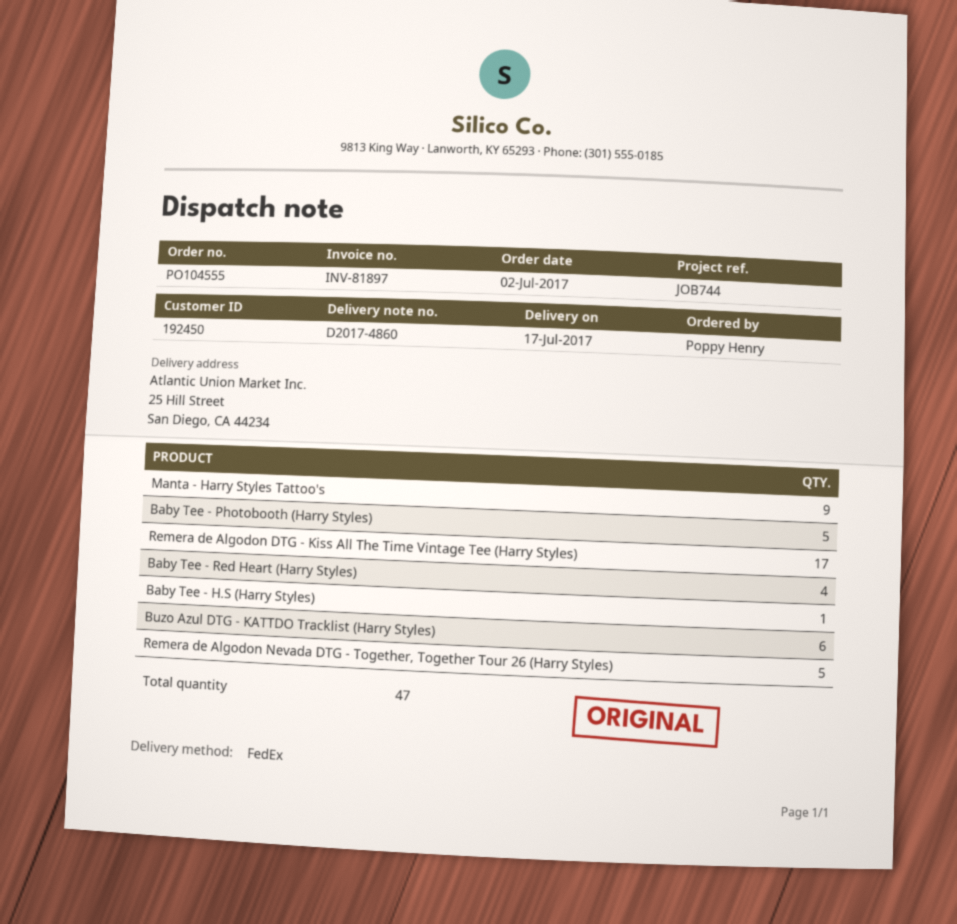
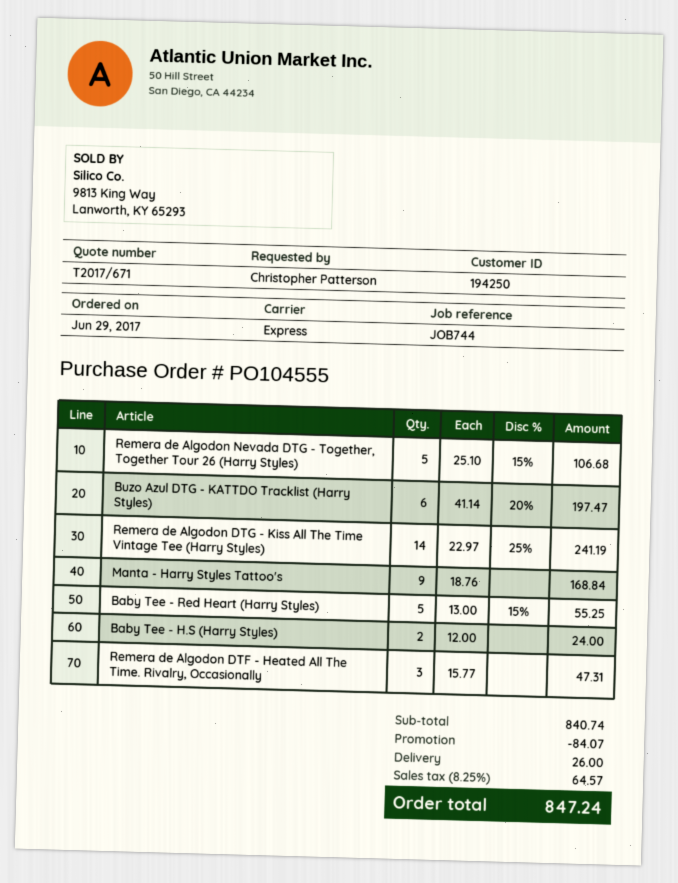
order date: 2017-07-02 -> 2017-06-29
customer number: 192450 -> 194250
ordered by: Poppy Henry -> Christopher Patterson
shipping method: FedEx -> express
Baby Tee - Photobooth (Harry Styles): 5 -> none
Remera de Algodon DTG - Kiss All The Time Vintage Tee (Harry Styles): 17 -> 14
Baby Tee - Red Heart (Harry Styles): 4 -> 5
Baby Tee - H.S (Harry Styles): 1 -> 2
Remera de Algodon DTF - Heated All The Time. Rivalry, Occasionally: none -> 3

